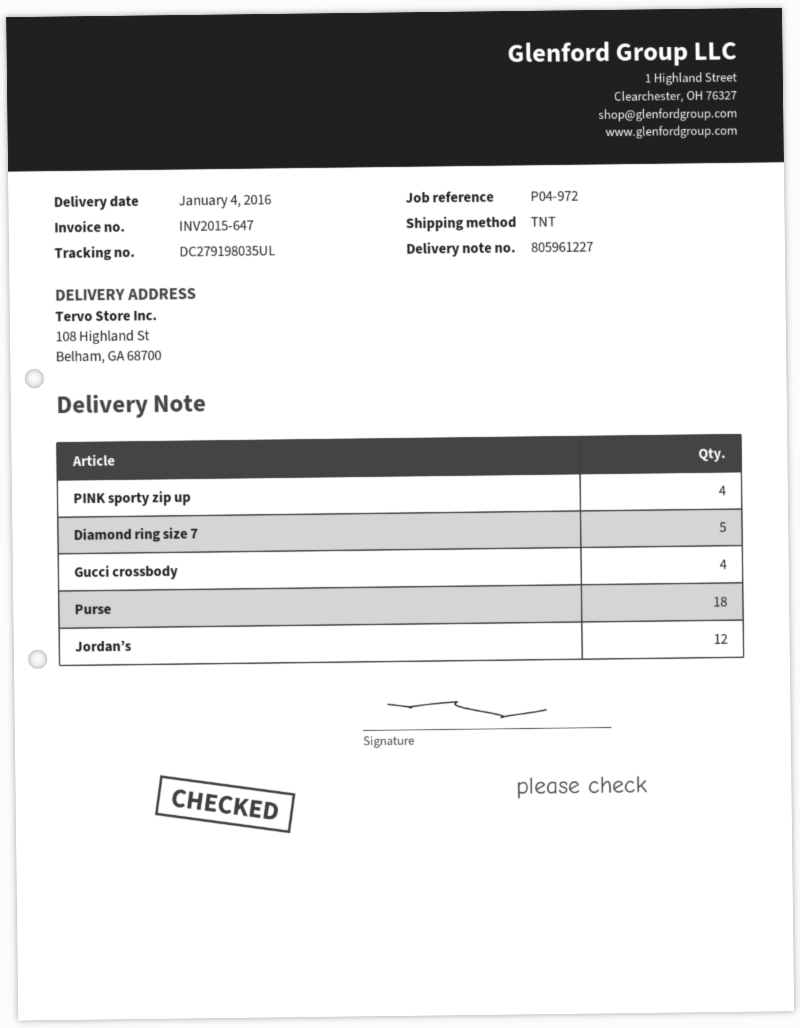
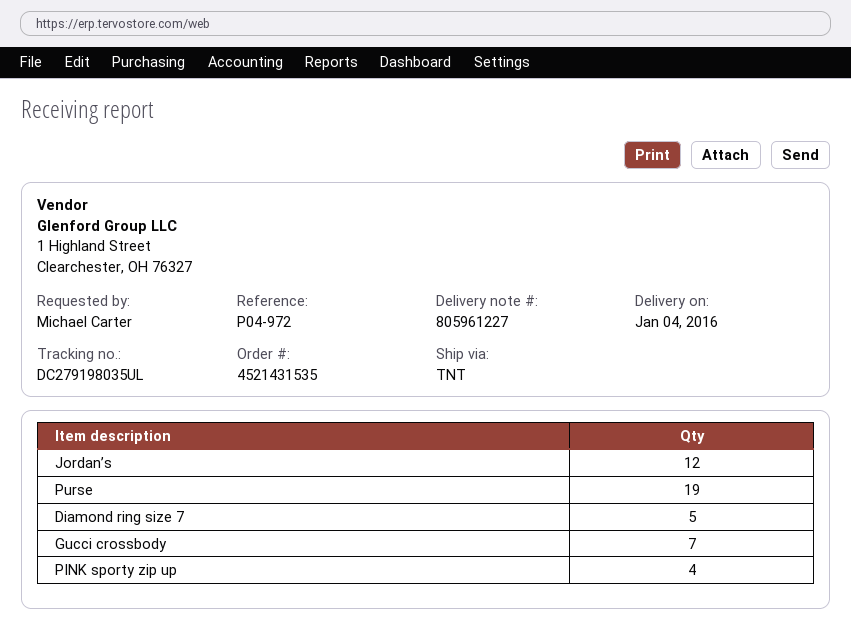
Gucci crossbody: 4 -> 7
Purse: 18 -> 19

